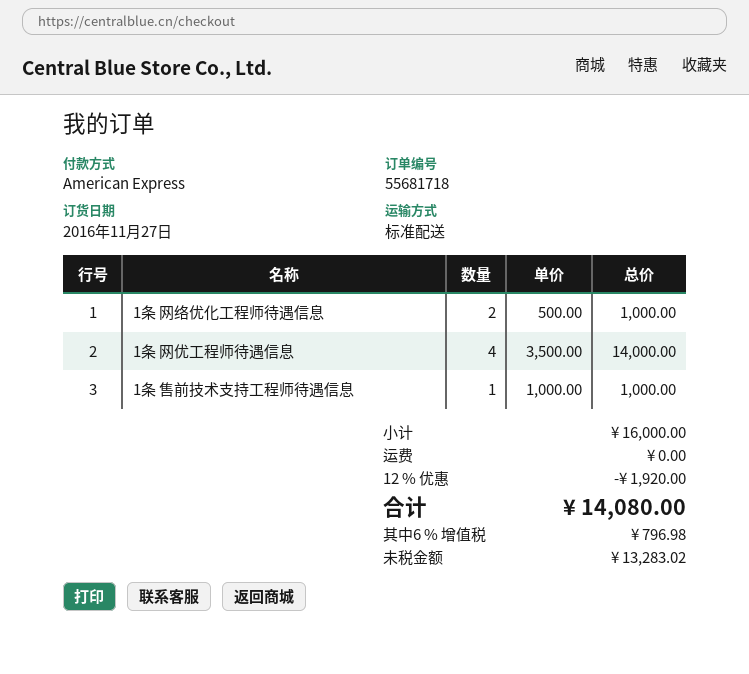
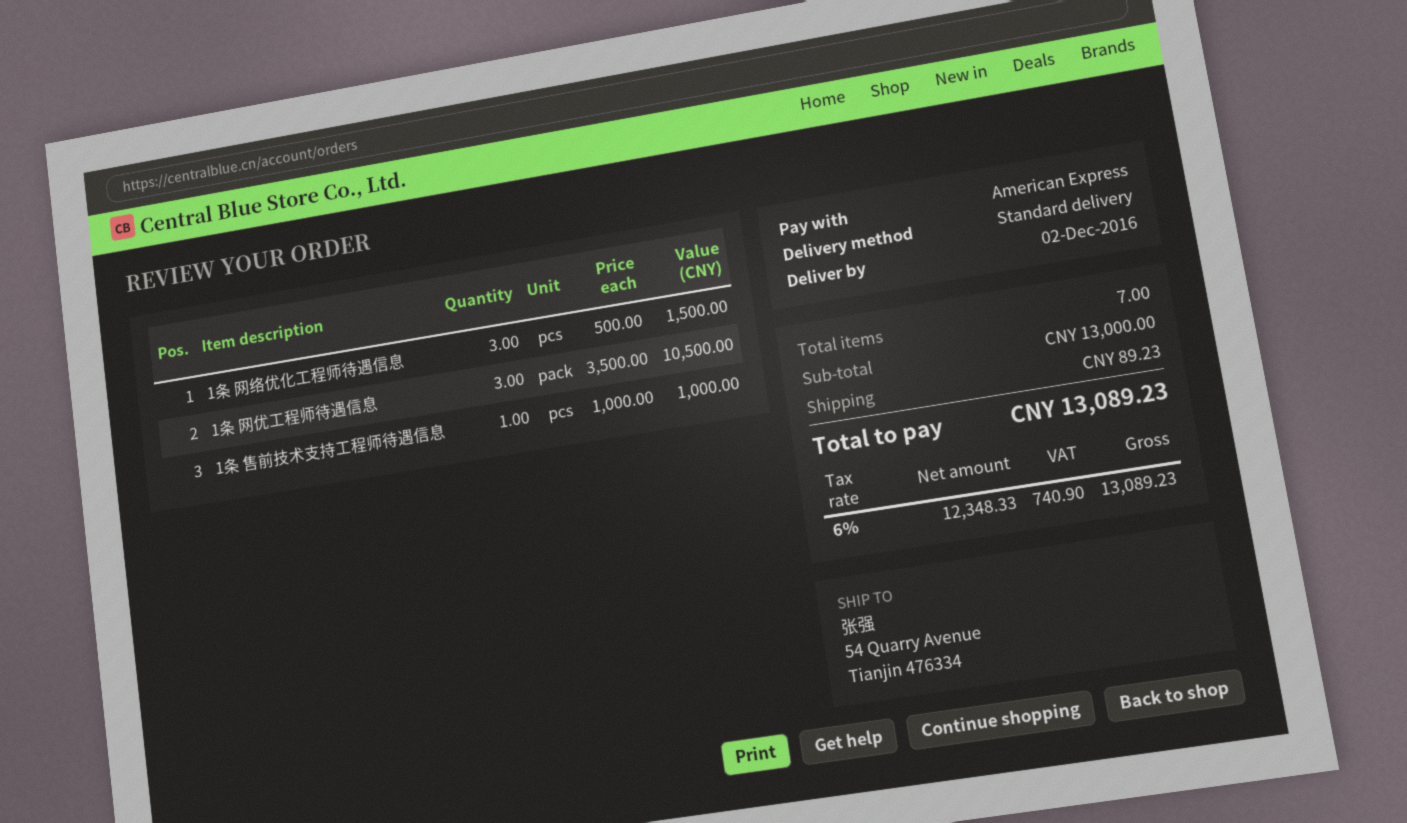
1条 网络优化工程师待遇信息: 2 x 500.00 = 1000.00 -> 3 x 500.00 = 1500.00
1条 网优工程师待遇信息: 4 x 3500.00 = 14000.00 -> 3 x 3500.00 = 10500.00
subtotal: 16000.00 -> 13000.00
discount: 12% = 1920.00 -> none
shipping: 0.00 -> 89.23
net: 13283.02 -> 12348.33
tax: 6% = 796.98 -> 6% = 740.90
total: 14080.00 -> 13089.23

